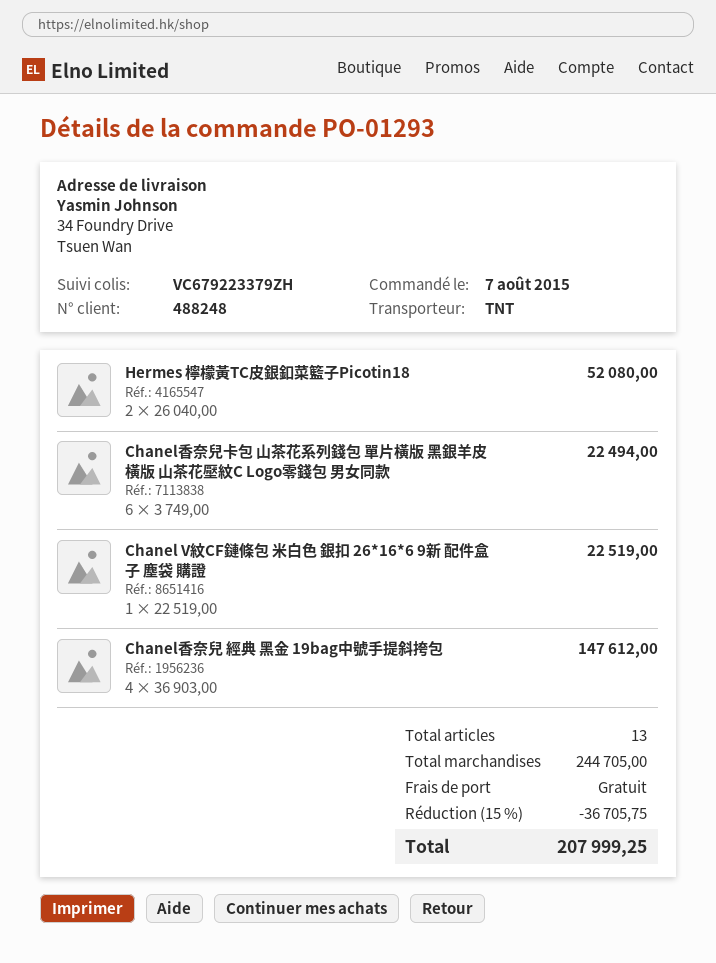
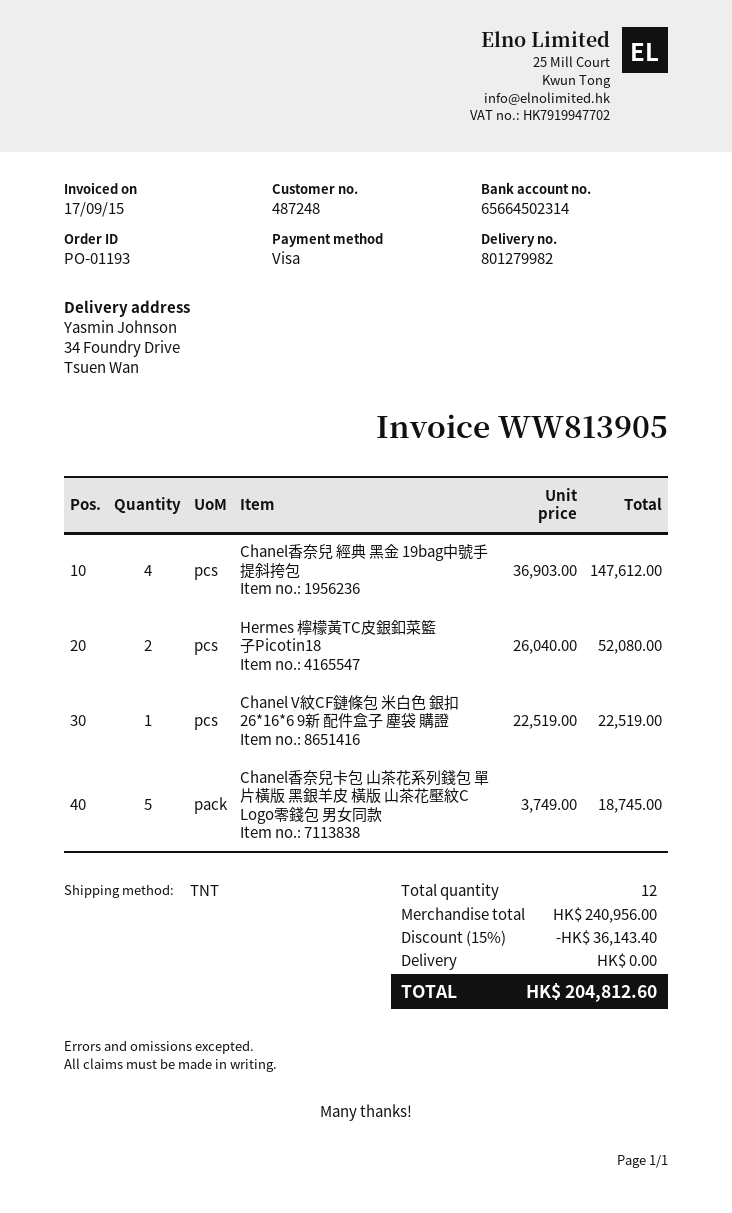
order number: PO-01293 -> PO-01193
customer number: 488248 -> 487248
Chanel香奈兒卡包 山茶花系列錢包 單片橫版 黑銀羊皮 橫版 山茶花壓紋C Logo零錢包 男女同款: 6 x 3749.00 = 22494.00 -> 5 x 3749.00 = 18745.00
total quantity: 13 -> 12
subtotal: 244705.00 -> 240956.00
discount: 15% = 36705.75 -> 15% = 36143.40
total: 207999.25 -> 204812.60

